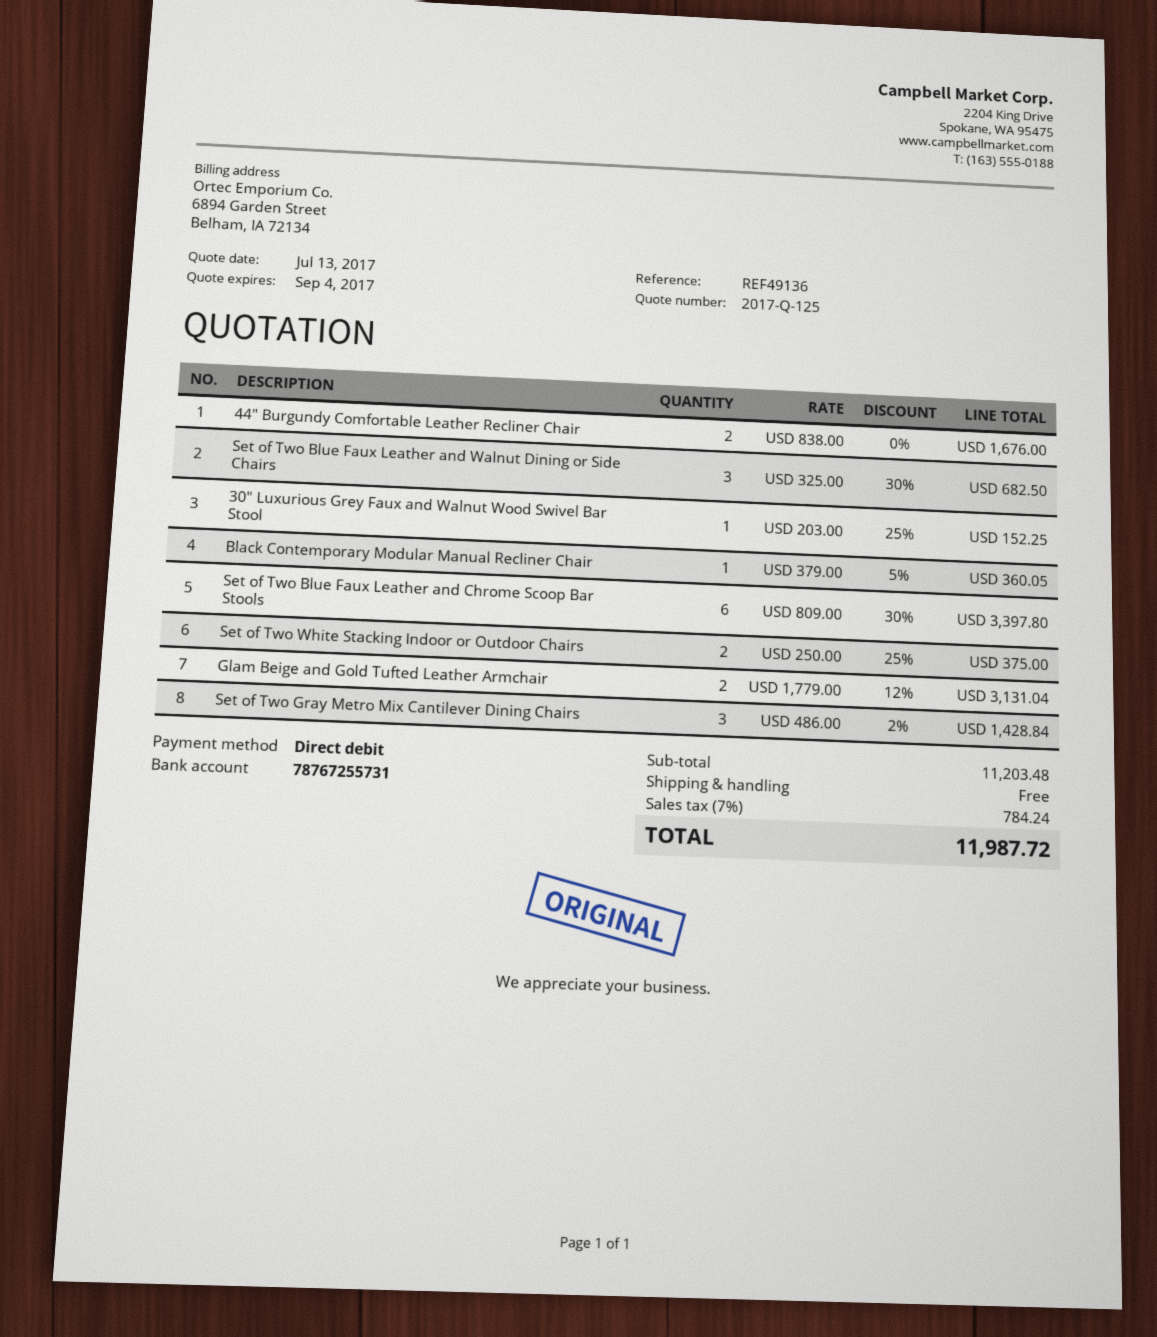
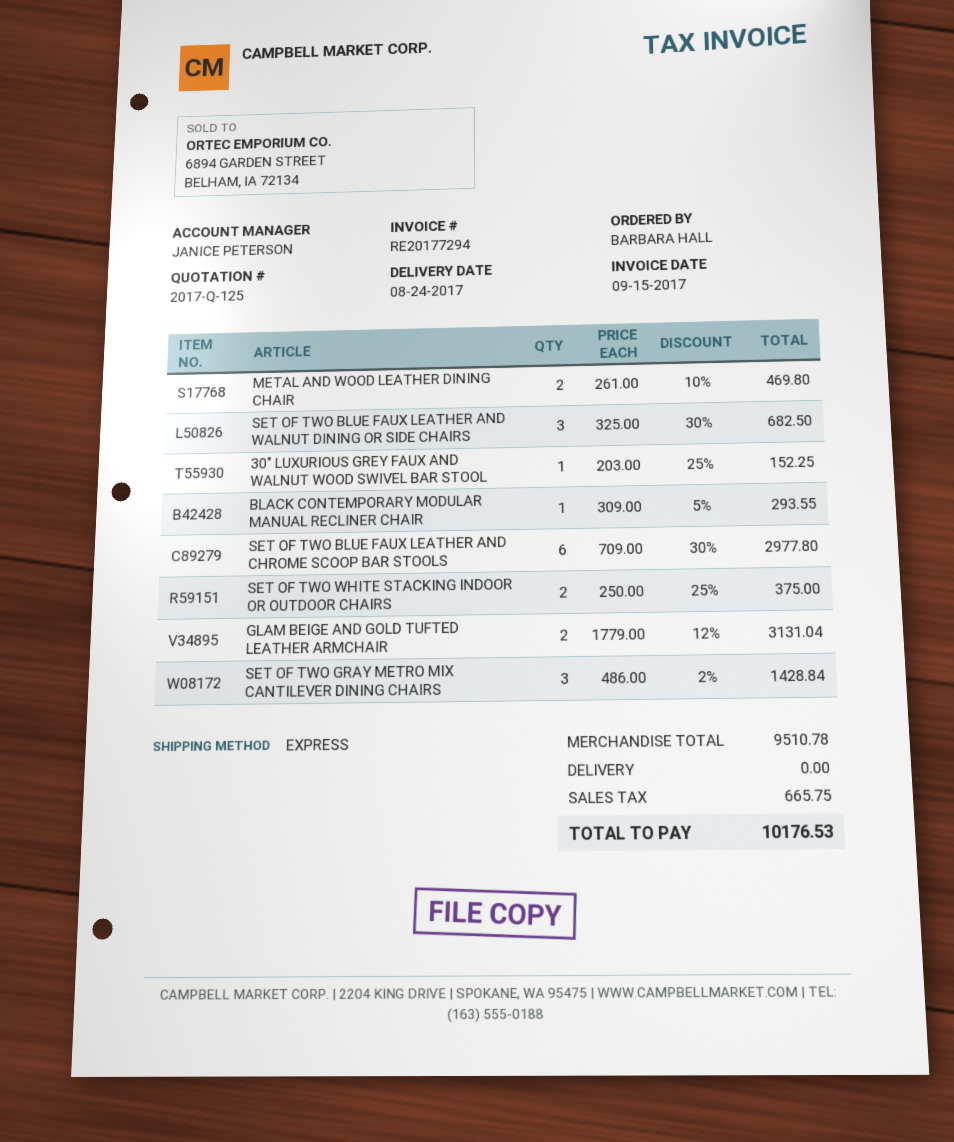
44" Burgundy Comfortable Leather Recliner Chair: 2 x 838.00 = 1676.00 -> none
Black Contemporary Modular Manual Recliner Chair: 1 x 379.00 - 5% = 360.05 -> 1 x 309.00 - 5% = 293.55
Set of Two Blue Faux Leather and Chrome Scoop Bar Stools: 6 x 809.00 - 30% = 3397.80 -> 6 x 709.00 - 30% = 2977.80
METAL AND WOOD LEATHER DINING CHAIR: none -> 2 x 261.00 - 10% = 469.80
subtotal: 11203.48 -> 9510.78
tax: 784.24 -> 665.75
total: 11987.72 -> 10176.53

